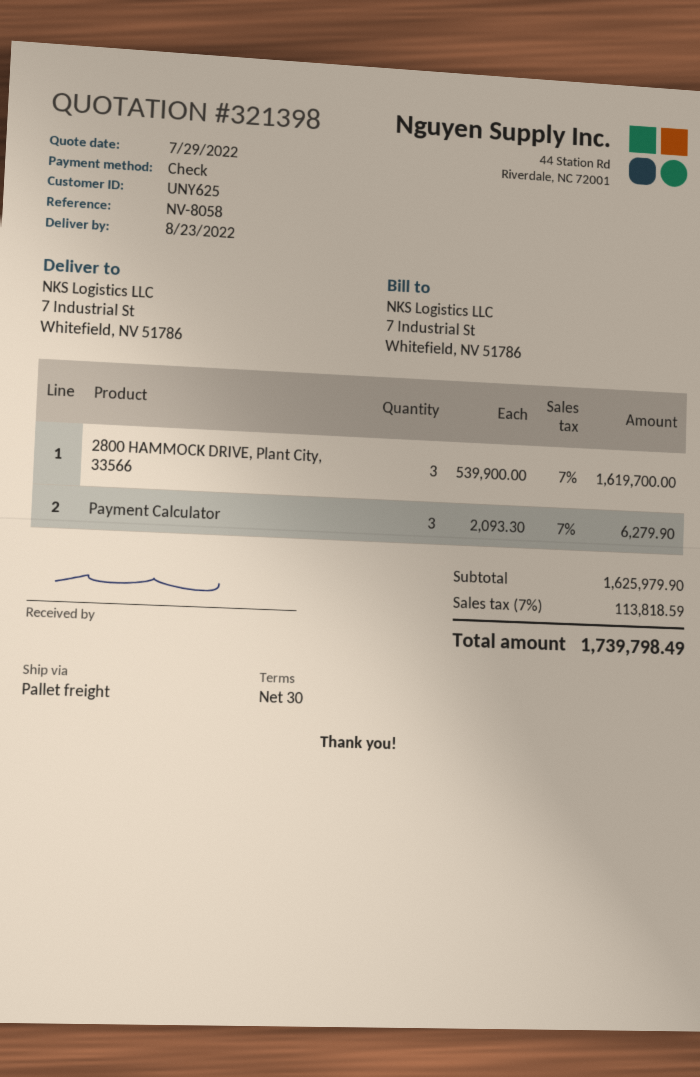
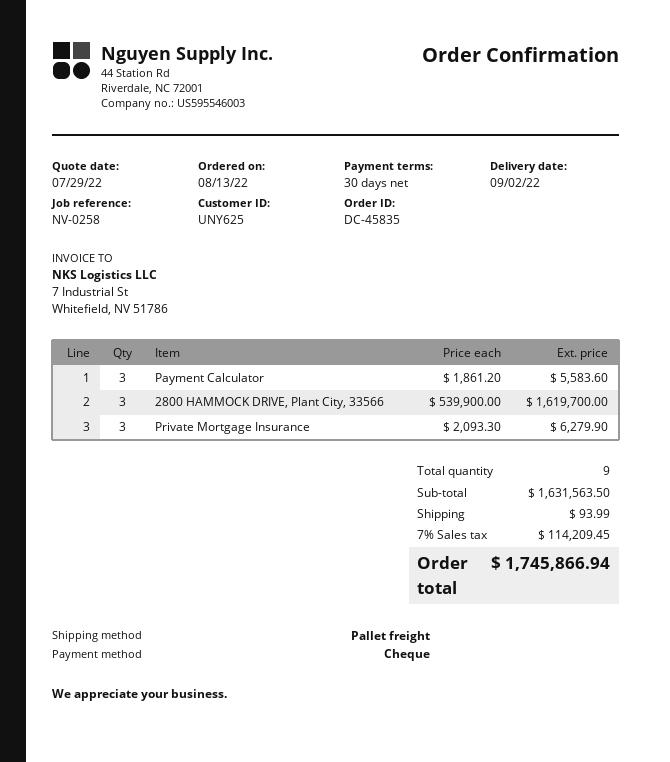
delivery date: 2022-08-23 -> 2022-09-02
reference: NV-8058 -> NV-0258
Payment Calculator: 3 x 2093.30 = 6279.90 -> 3 x 1861.20 = 5583.60
Private Mortgage Insurance: none -> 3 x 2093.30 = 6279.90
subtotal: 1625979.90 -> 1631563.50
shipping: none -> 93.99
tax: 7% = 113818.59 -> 7% = 114209.45
total: 1739798.49 -> 1745866.94

